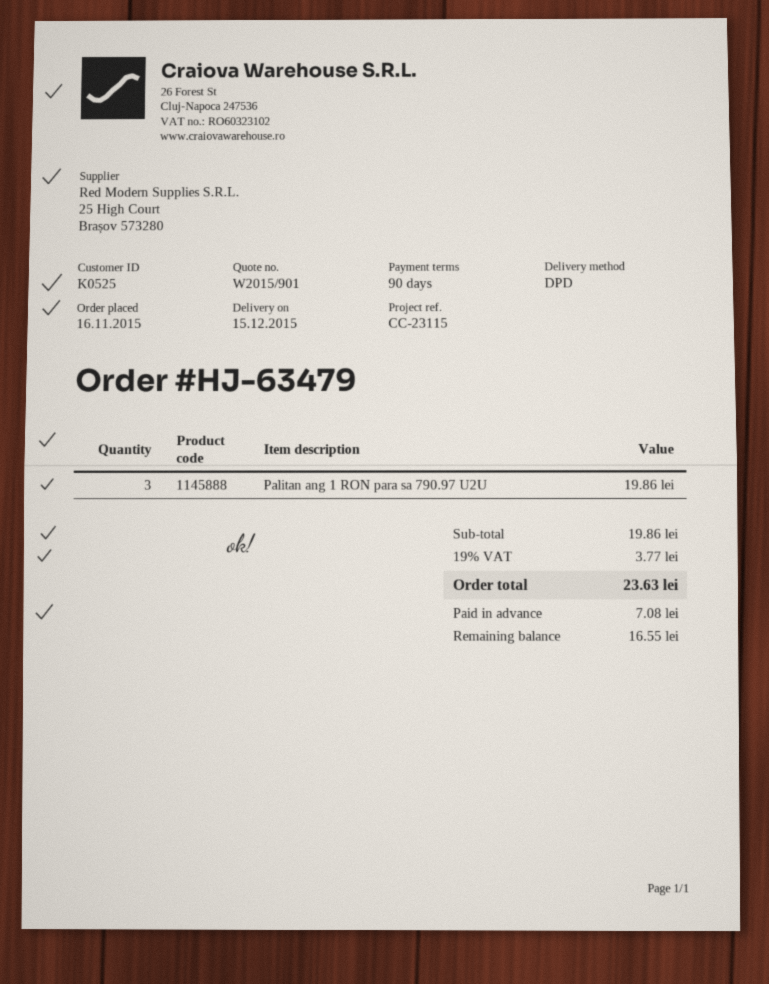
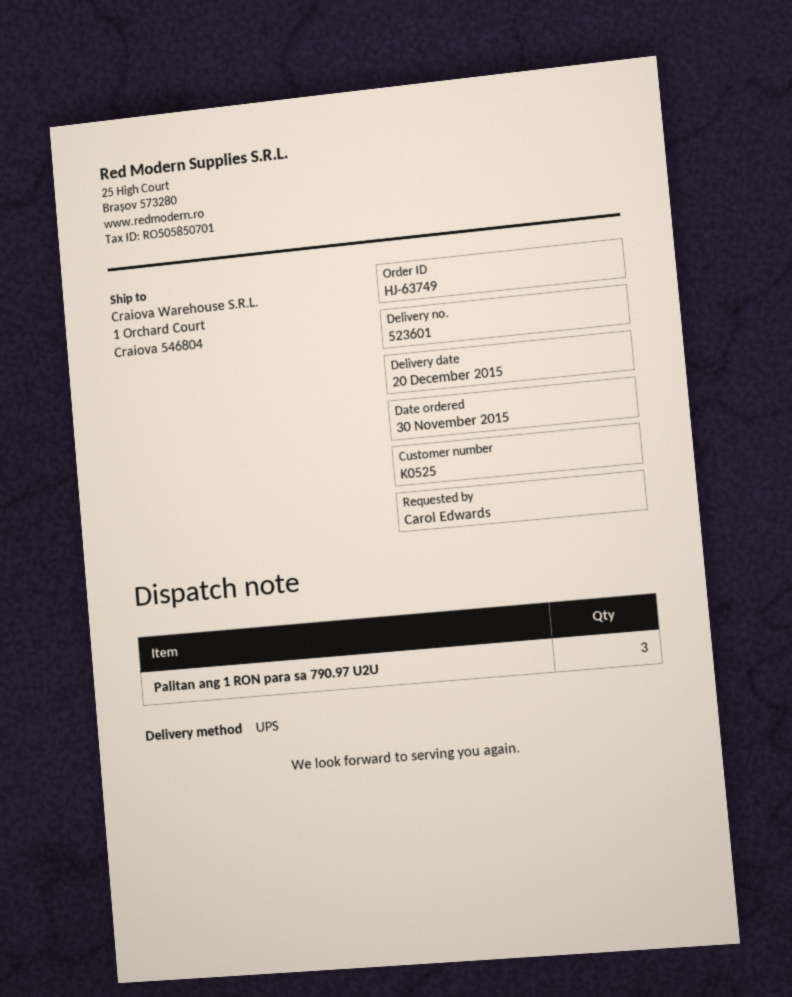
order number: HJ-63479 -> HJ-63749
order date: 2015-11-16 -> 2015-11-30
delivery date: 2015-12-15 -> 2015-12-20
shipping method: DPD -> UPS

